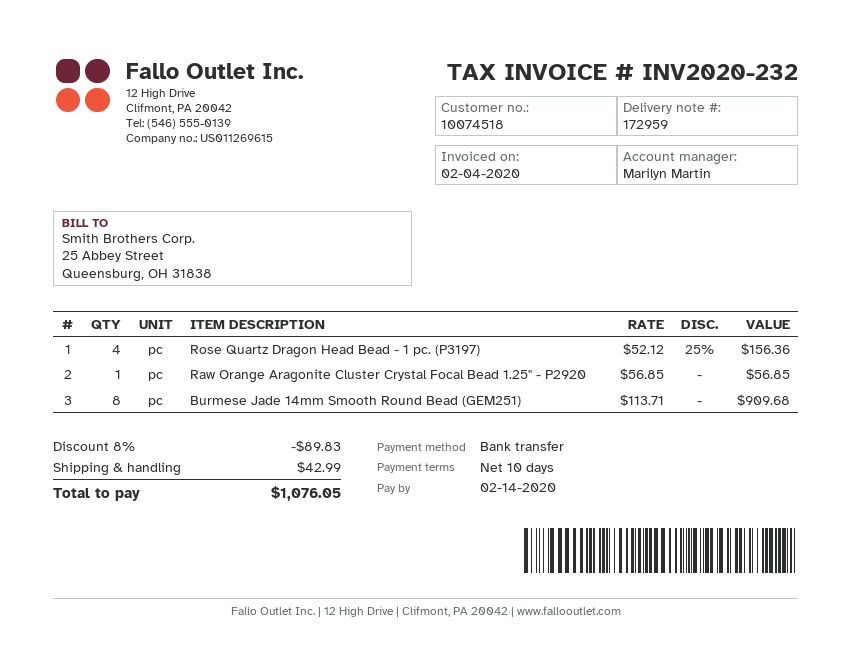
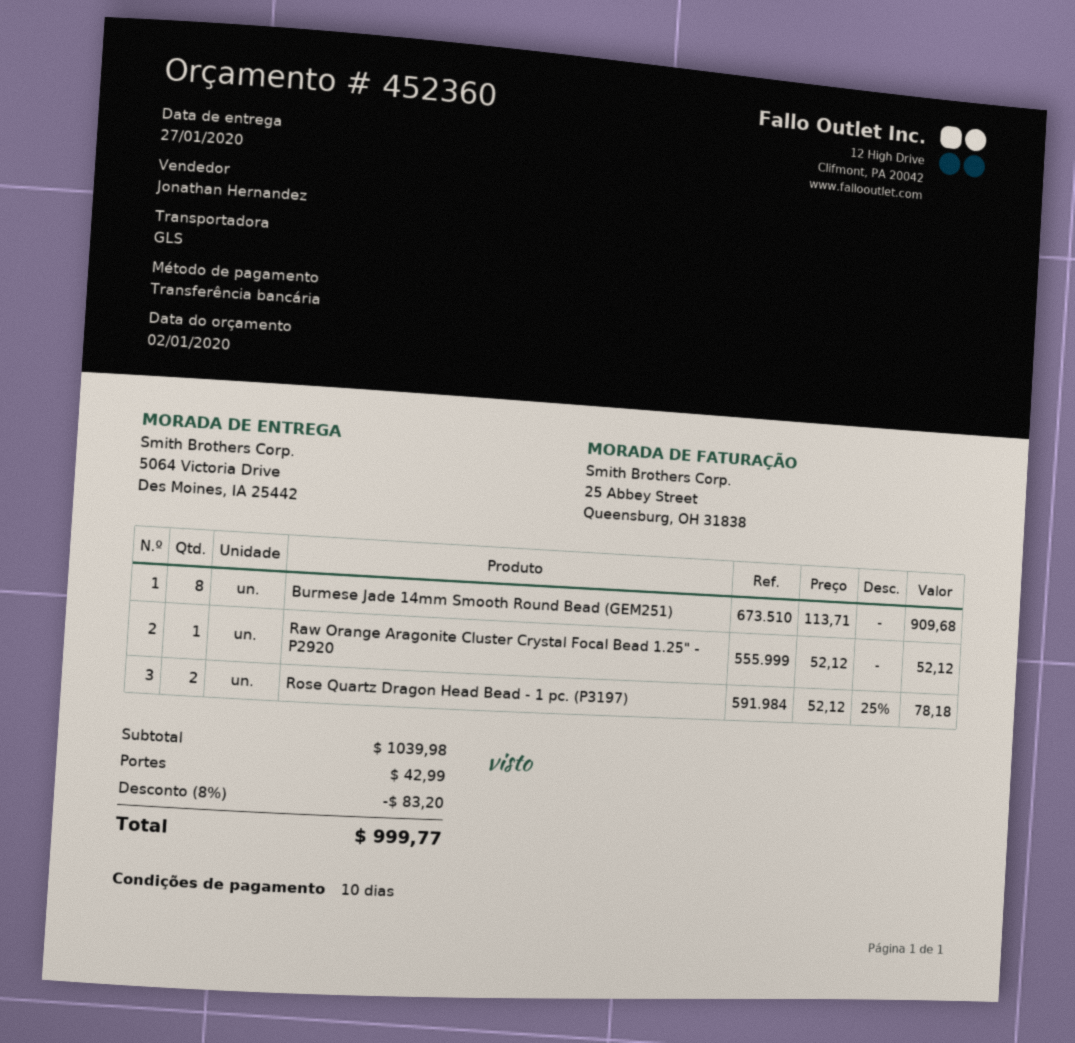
sales rep: Marilyn Martin -> Jonathan Hernandez
Rose Quartz Dragon Head Bead - 1 pc. (P3197): 4 x 52.12 - 25% = 156.36 -> 2 x 52.12 - 25% = 78.18
Raw Orange Aragonite Cluster Crystal Focal Bead 1.25" - P2920: 1 x 56.85 = 56.85 -> 1 x 52.12 = 52.12
discount: 8% = 89.83 -> 8% = 83.20
total: 1076.05 -> 999.77

